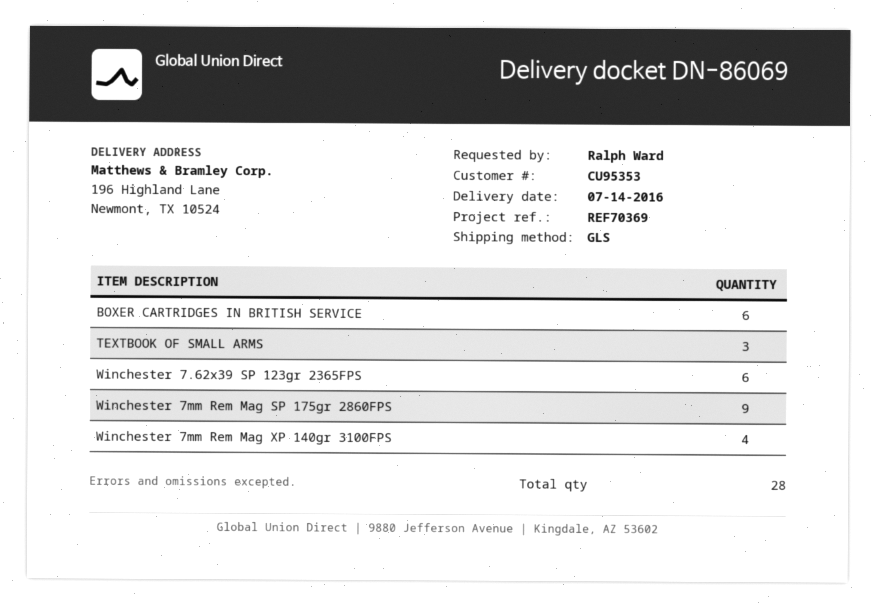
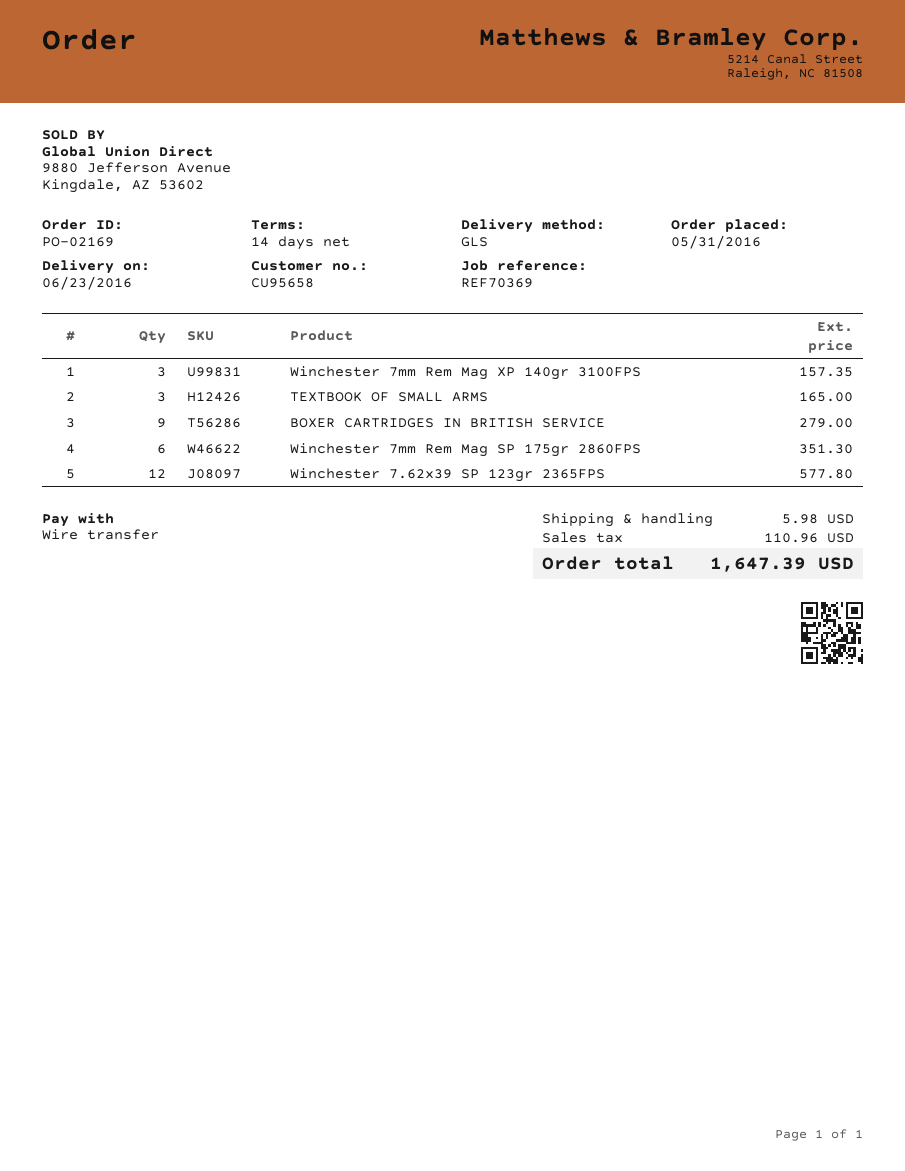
delivery date: 2016-07-14 -> 2016-06-23
customer number: CU95353 -> CU95658
BOXER CARTRIDGES IN BRITISH SERVICE: 6 -> 9
Winchester 7.62x39 SP 123gr 2365FPS: 6 -> 12
Winchester 7mm Rem Mag SP 175gr 2860FPS: 9 -> 6
Winchester 7mm Rem Mag XP 140gr 3100FPS: 4 -> 3

